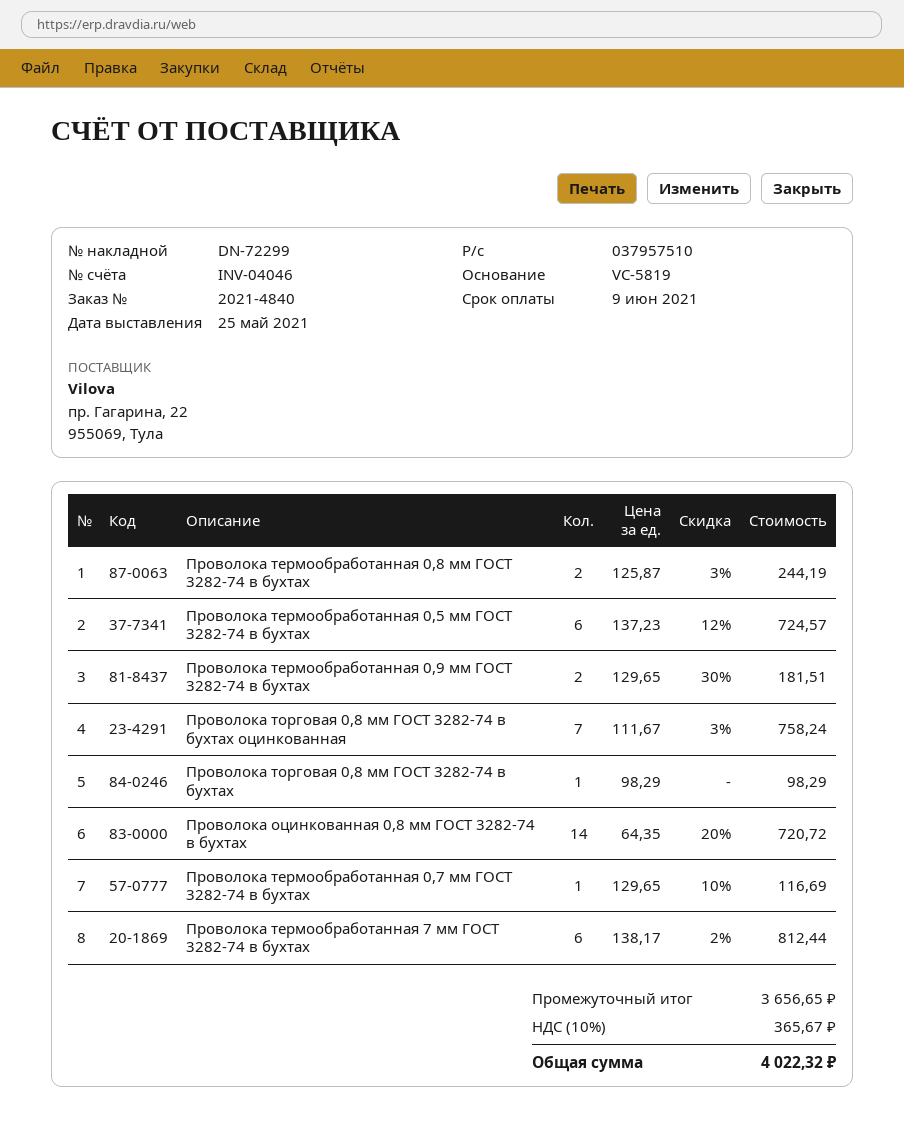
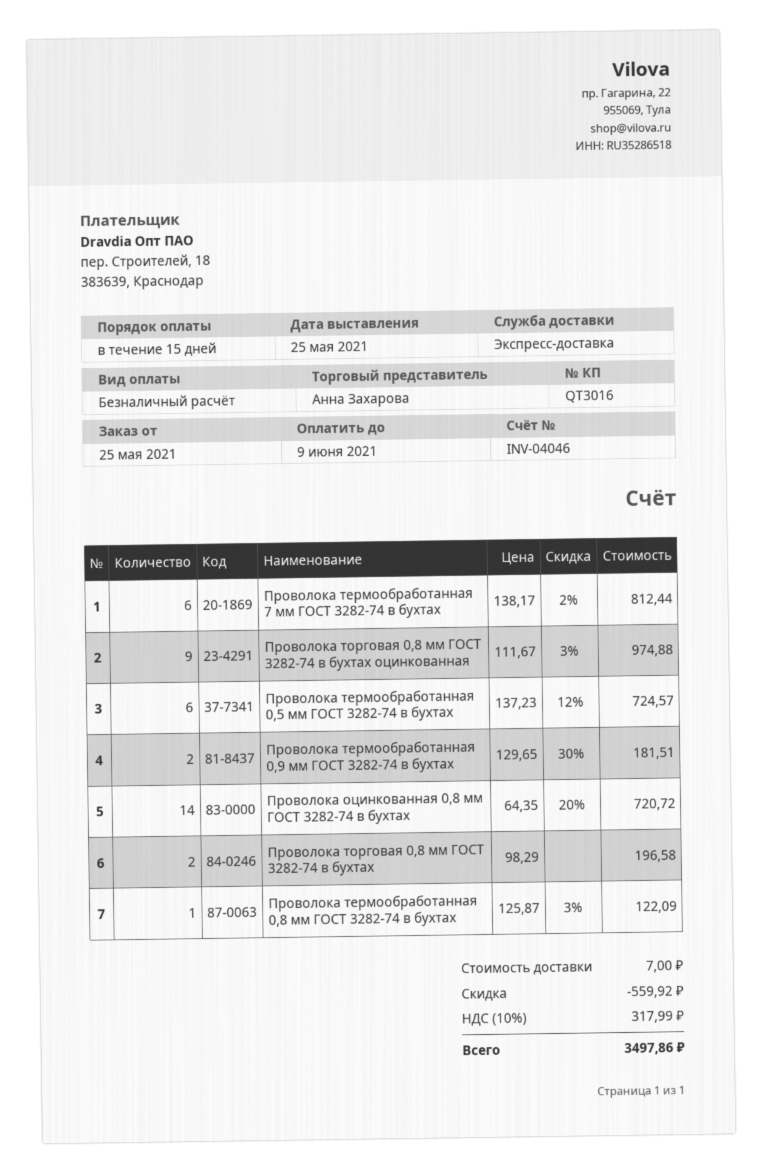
Проволока термообработанная 0,8 мм ГОСТ 3282-74 в бухтах: 2 x 125.87 - 3% = 244.19 -> 1 x 125.87 - 3% = 122.09
Проволока торговая 0,8 мм ГОСТ 3282-74 в бухтах оцинкованная: 7 x 111.67 - 3% = 758.24 -> 9 x 111.67 - 3% = 974.88
Проволока торговая 0,8 мм ГОСТ 3282-74 в бухтах: 1 x 98.29 = 98.29 -> 2 x 98.29 = 196.58
Проволока термообработанная 0,7 мм ГОСТ 3282-74 в бухтах: 1 x 129.65 - 10% = 116.69 -> none
discount: none -> 559.92
shipping: none -> 7.00
tax: 10% = 365.67 -> 10% = 317.99
total: 4022.32 -> 3497.86

